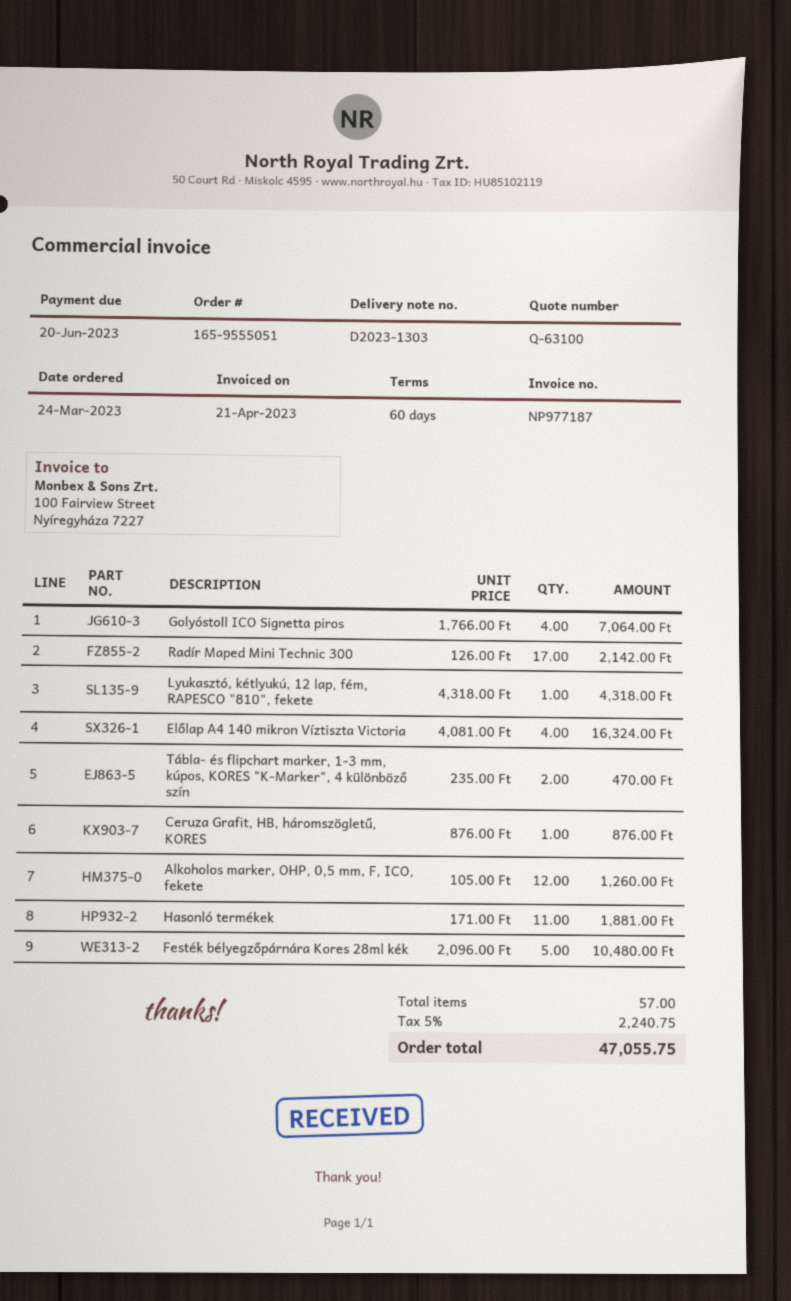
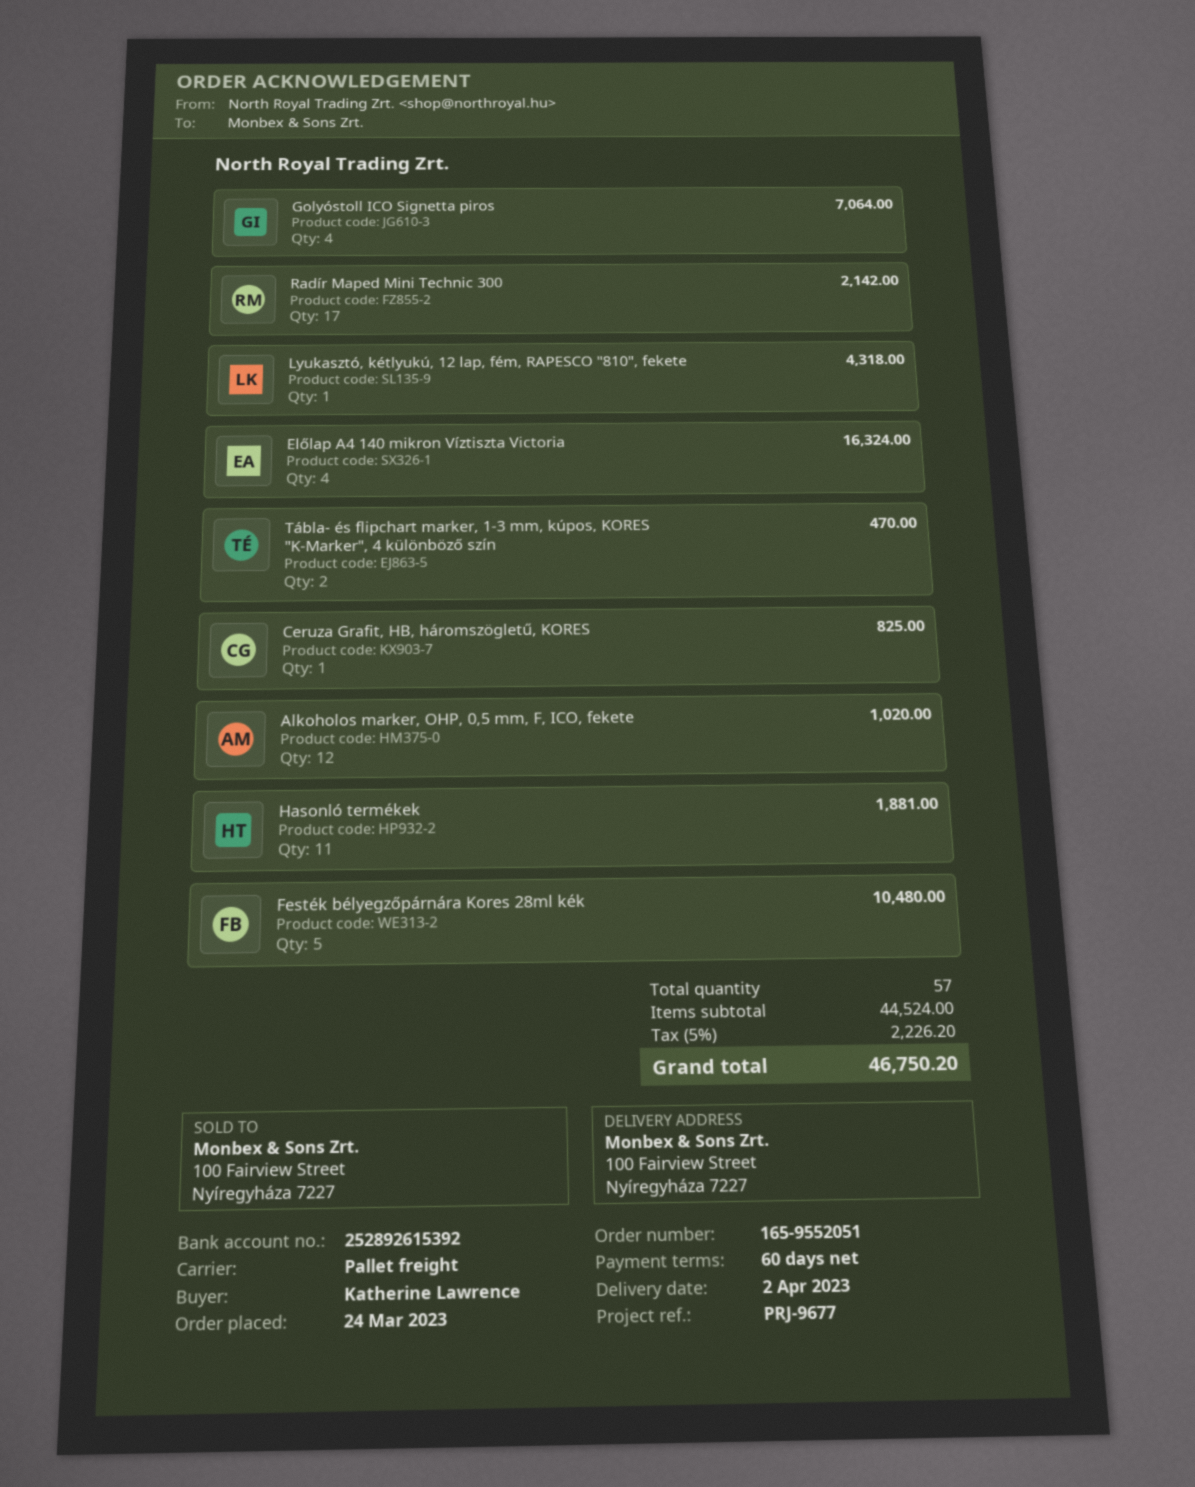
order number: 165-9555051 -> 165-9552051
Ceruza Grafit, HB, háromszögletű, KORES: 1 for 876.00 -> 1 for 825.00
Alkoholos marker, OHP, 0,5 mm, F, ICO, fekete: 12 for 1260.00 -> 12 for 1020.00
tax: 5% = 2240.75 -> 5% = 2226.20
total: 47055.75 -> 46750.20

